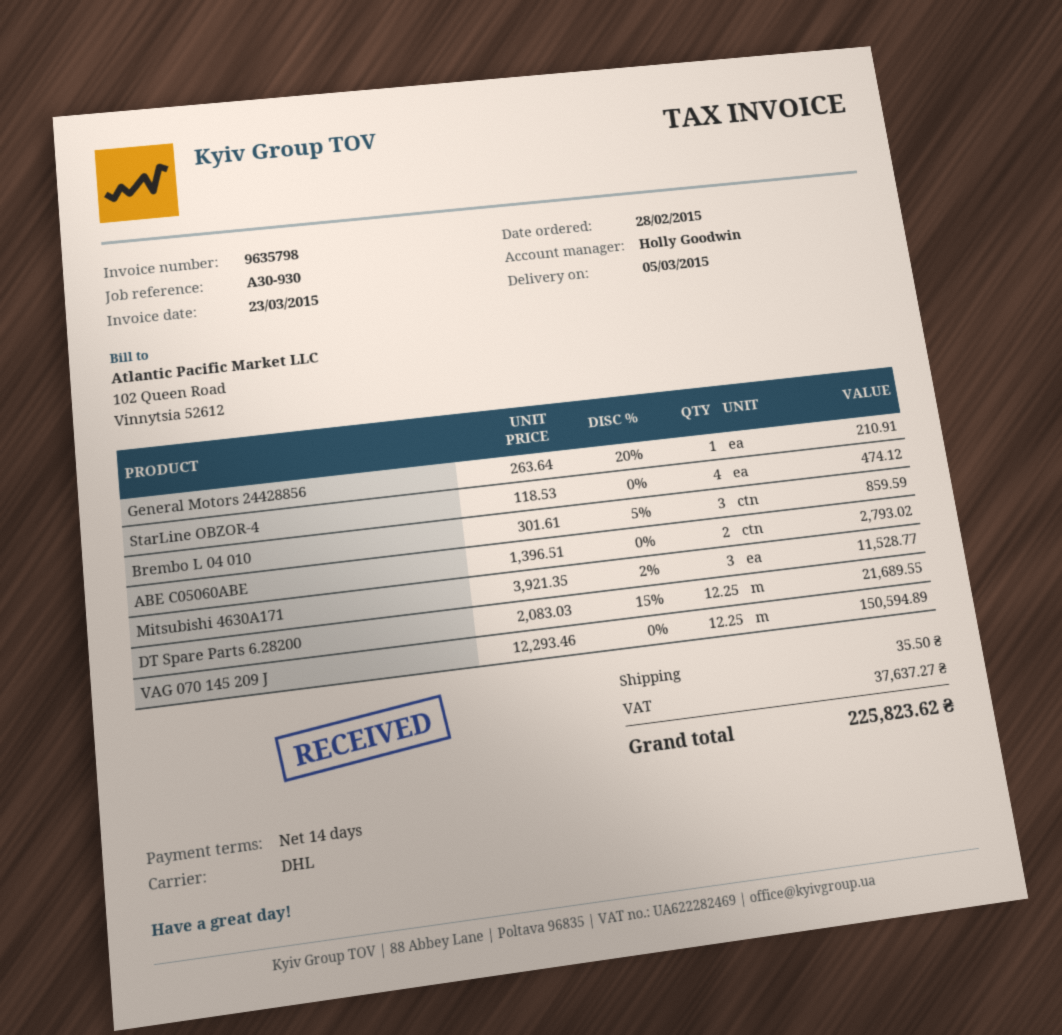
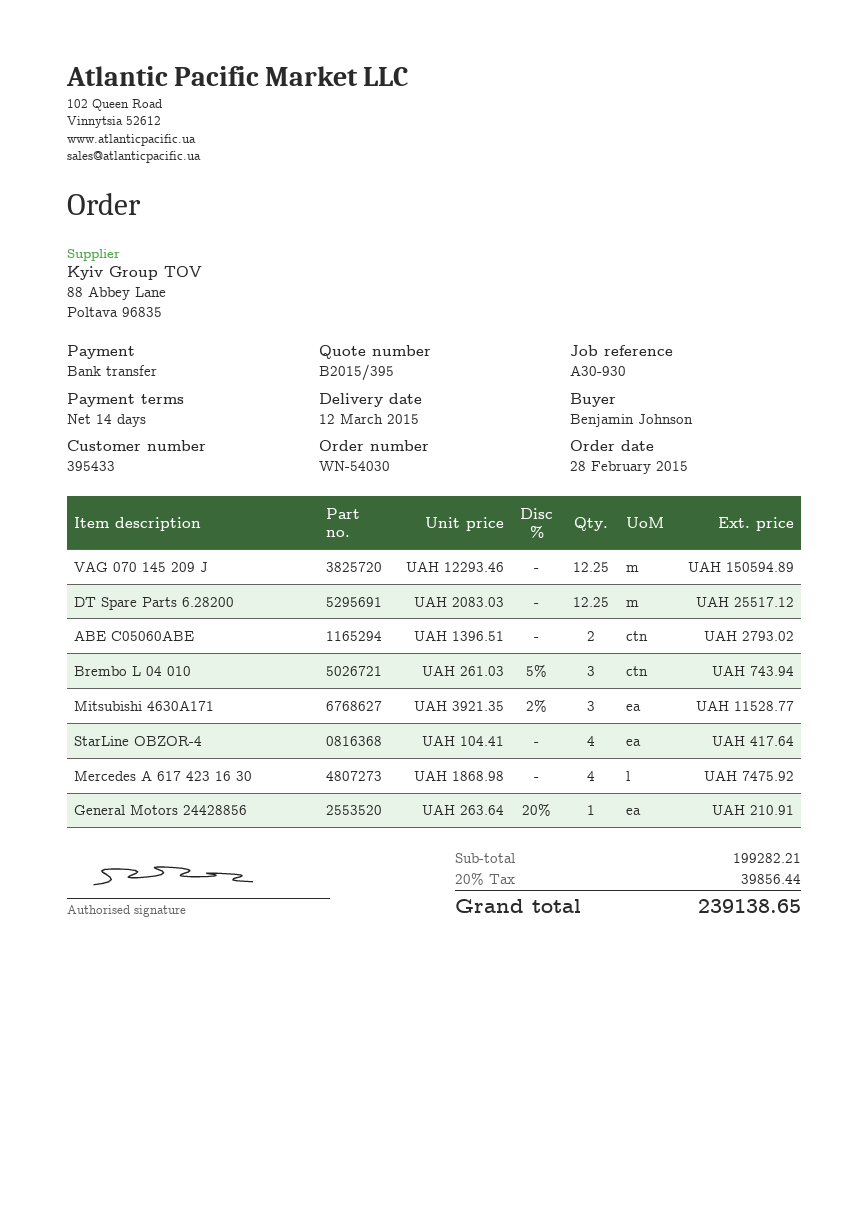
delivery date: 2015-03-05 -> 2015-03-12
StarLine OBZOR-4: 4 x 118.53 = 474.12 -> 4 x 104.41 = 417.64
Brembo L 04 010: 3 x 301.61 - 5% = 859.59 -> 3 x 261.03 - 5% = 743.94
DT Spare Parts 6.28200: 12.25 x 2083.03 - 15% = 21689.55 -> 12.25 x 2083.03 = 25517.12
Mercedes A 617 423 16 30: none -> 4 x 1868.98 = 7475.92
shipping: 35.50 -> none
tax: 37637.27 -> 39856.44
total: 225823.62 -> 239138.65

